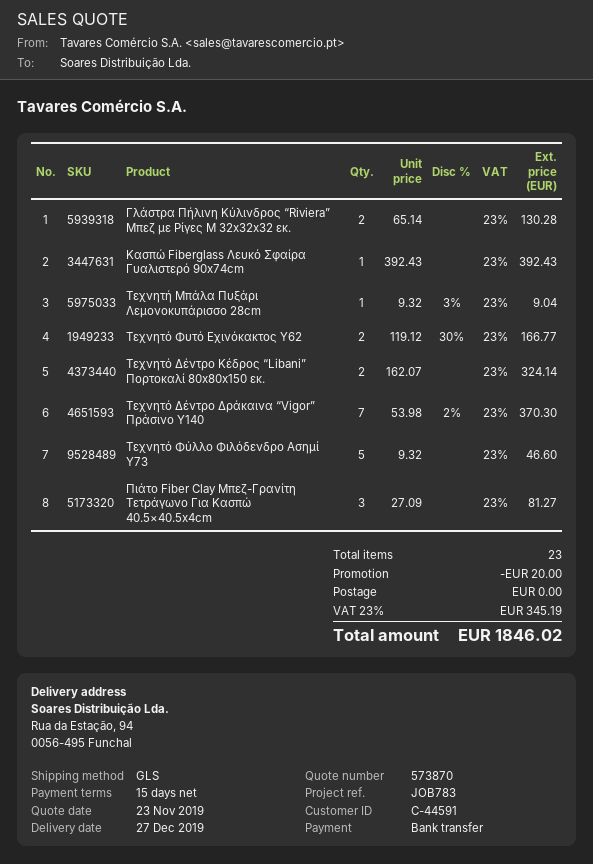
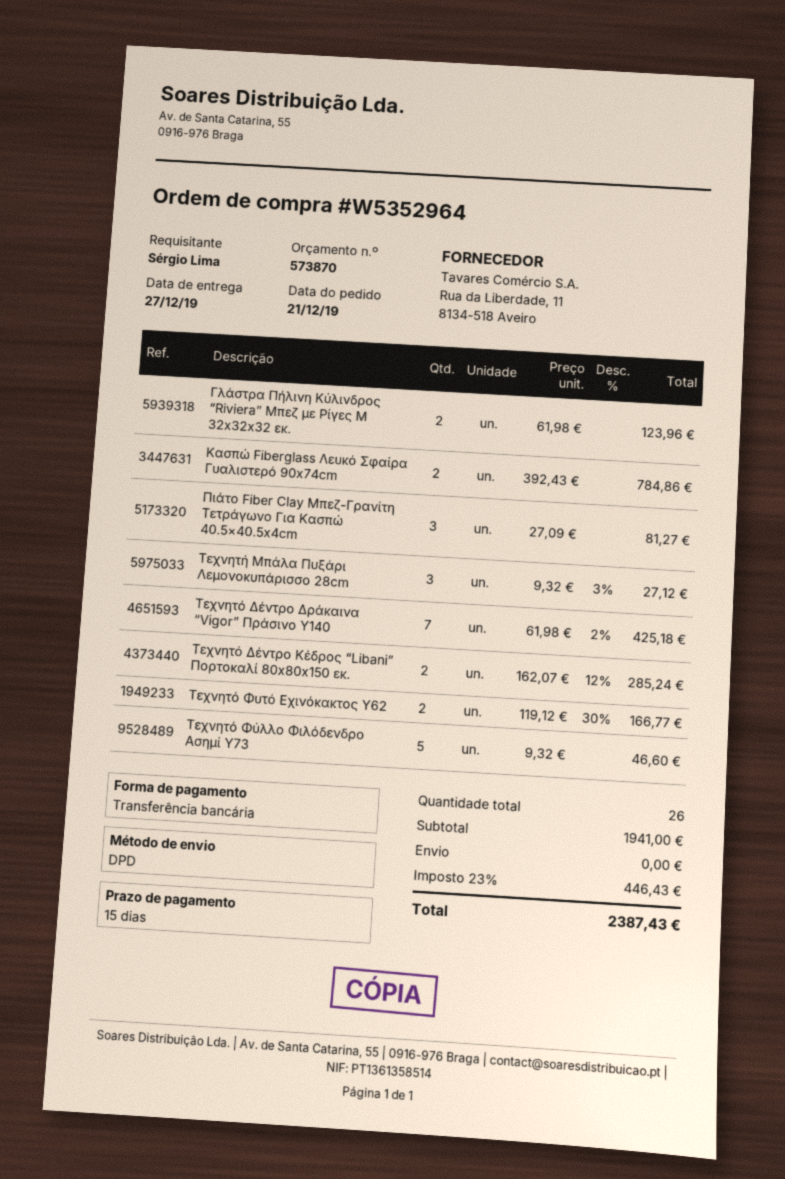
shipping method: GLS -> DPD
Γλάστρα Πήλινη Κύλινδρος “Riviera” Μπεζ με Ρίγες M 32x32x32 εκ.: 2 x 65.14 = 130.28 -> 2 x 61.98 = 123.96
Κασπώ Fiberglass Λευκό Σφαίρα Γυαλιστερό 90x74cm: 1 x 392.43 = 392.43 -> 2 x 392.43 = 784.86
Τεχνητή Μπάλα Πυξάρι Λεμονοκυπάρισσο 28cm: 1 x 9.32 - 3% = 9.04 -> 3 x 9.32 - 3% = 27.12
Τεχνητό Δέντρο Κέδρος “Libani” Πορτοκαλί 80x80x150 εκ.: 2 x 162.07 = 324.14 -> 2 x 162.07 - 12% = 285.24
Τεχνητό Δέντρο Δράκαινα “Vigor” Πράσινο Υ140: 7 x 53.98 - 2% = 370.30 -> 7 x 61.98 - 2% = 425.18
total quantity: 23 -> 26
discount: 20.00 -> none
tax: 23% = 345.19 -> 23% = 446.43
total: 1846.02 -> 2387.43

